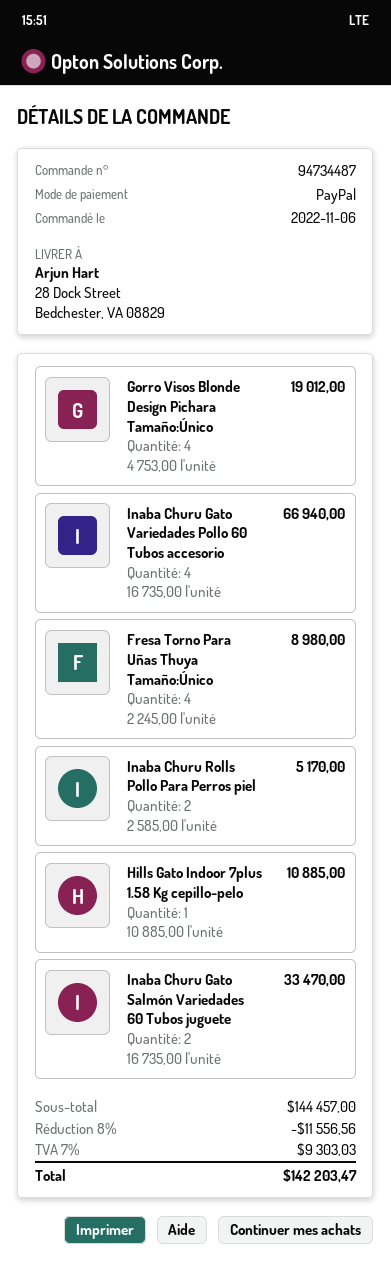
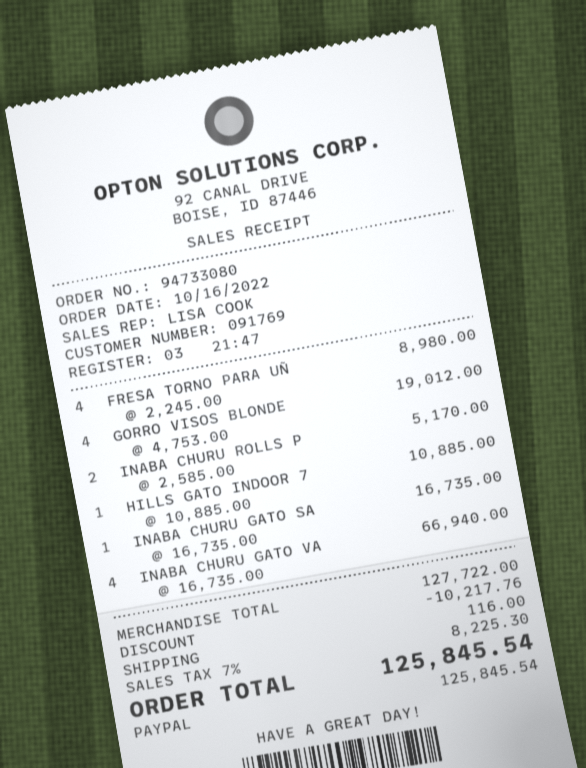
order number: 94734487 -> 94733080
order date: 2022-11-06 -> 2022-10-16
Inaba Churu Gato Salmón Variedades 60 Tubos juguete: 2 x 16735.00 = 33470.00 -> 1 x 16735.00 = 16735.00
subtotal: 144457.00 -> 127722.00
discount: 11556.56 -> 10217.76
shipping: none -> 116.00
tax: 7% = 9303.03 -> 7% = 8225.30
total: 142203.47 -> 125845.54

